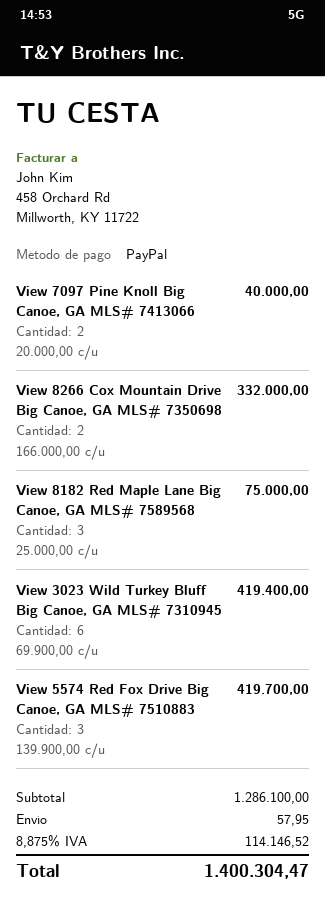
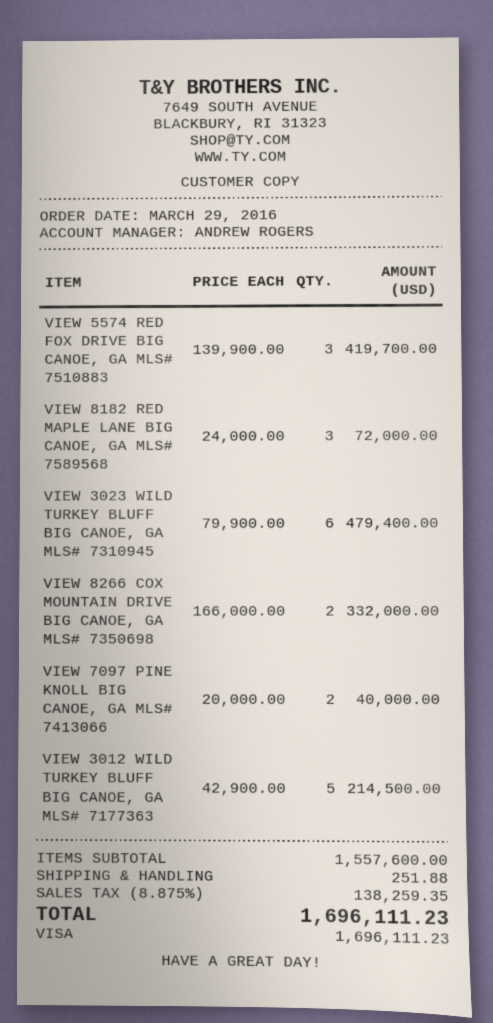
payment method: PayPal -> Visa
View 8182 Red Maple Lane Big Canoe, GA MLS# 7589568: 3 x 25000.00 = 75000.00 -> 3 x 24000.00 = 72000.00
View 3023 Wild Turkey Bluff Big Canoe, GA MLS# 7310945: 6 x 69900.00 = 419400.00 -> 6 x 79900.00 = 479400.00
VIEW 3012 WILD TURKEY BLUFF BIG CANOE, GA MLS# 7177363: none -> 5 x 42900.00 = 214500.00
subtotal: 1286100.00 -> 1557600.00
shipping: 57.95 -> 251.88
tax: 8.875% = 114146.52 -> 8.875% = 138259.35
total: 1400304.47 -> 1696111.23

